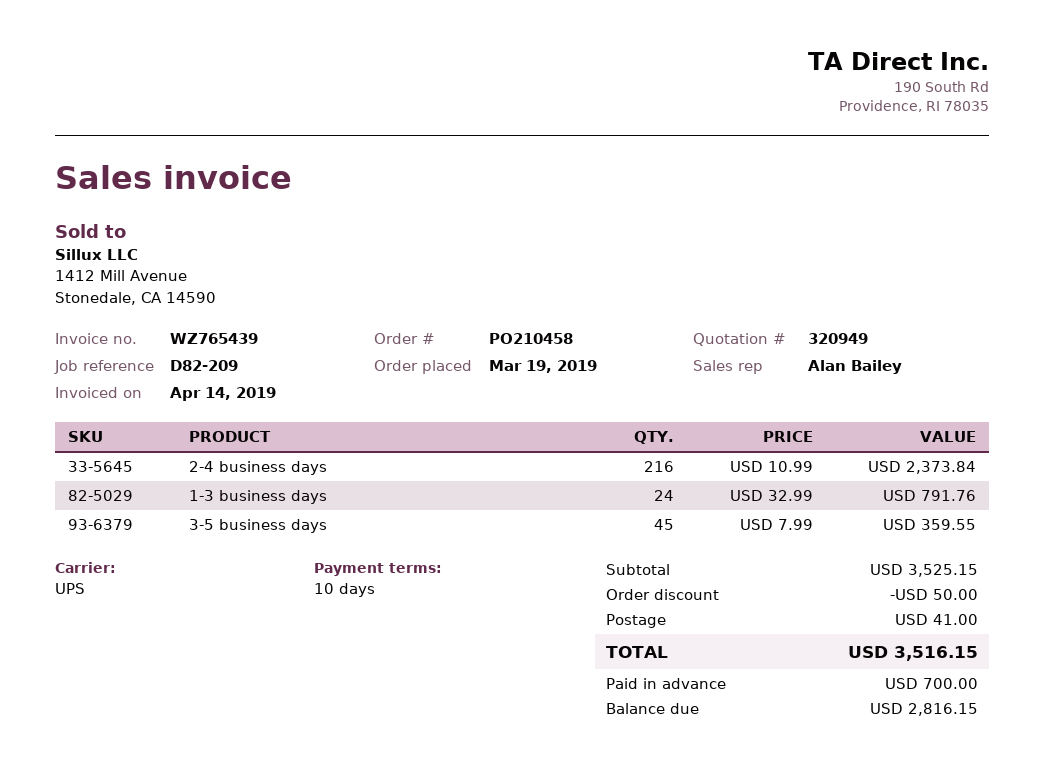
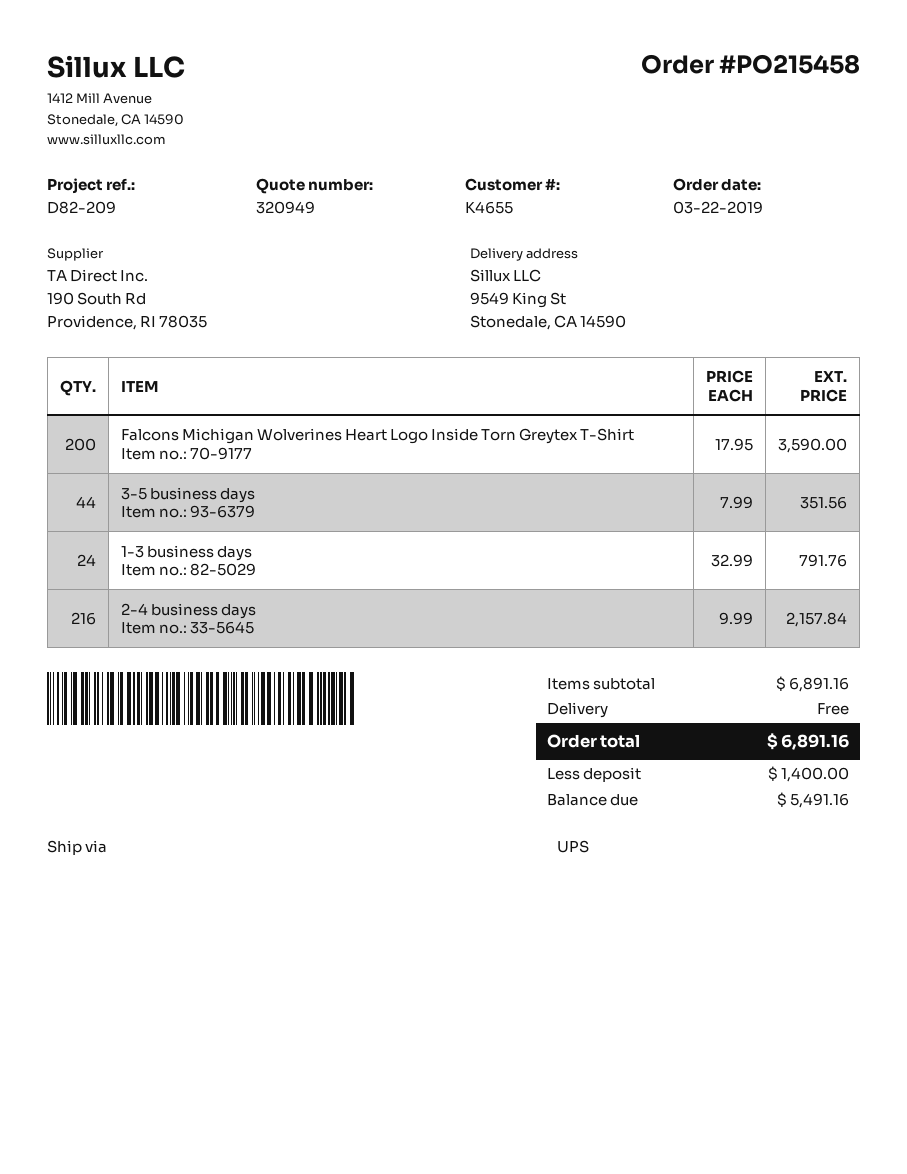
order number: PO210458 -> PO215458
order date: 2019-03-19 -> 2019-03-22
2-4 business days: 216 x 10.99 = 2373.84 -> 216 x 9.99 = 2157.84
3-5 business days: 45 x 7.99 = 359.55 -> 44 x 7.99 = 351.56
Falcons Michigan Wolverines Heart Logo Inside Torn Greytex T-Shirt: none -> 200 x 17.95 = 3590.00
subtotal: 3525.15 -> 6891.16
discount: 50.00 -> none
shipping: 41.00 -> 0.00
total: 3516.15 -> 6891.16
deposit: 700.00 -> 1400.00
balance: 2816.15 -> 5491.16

